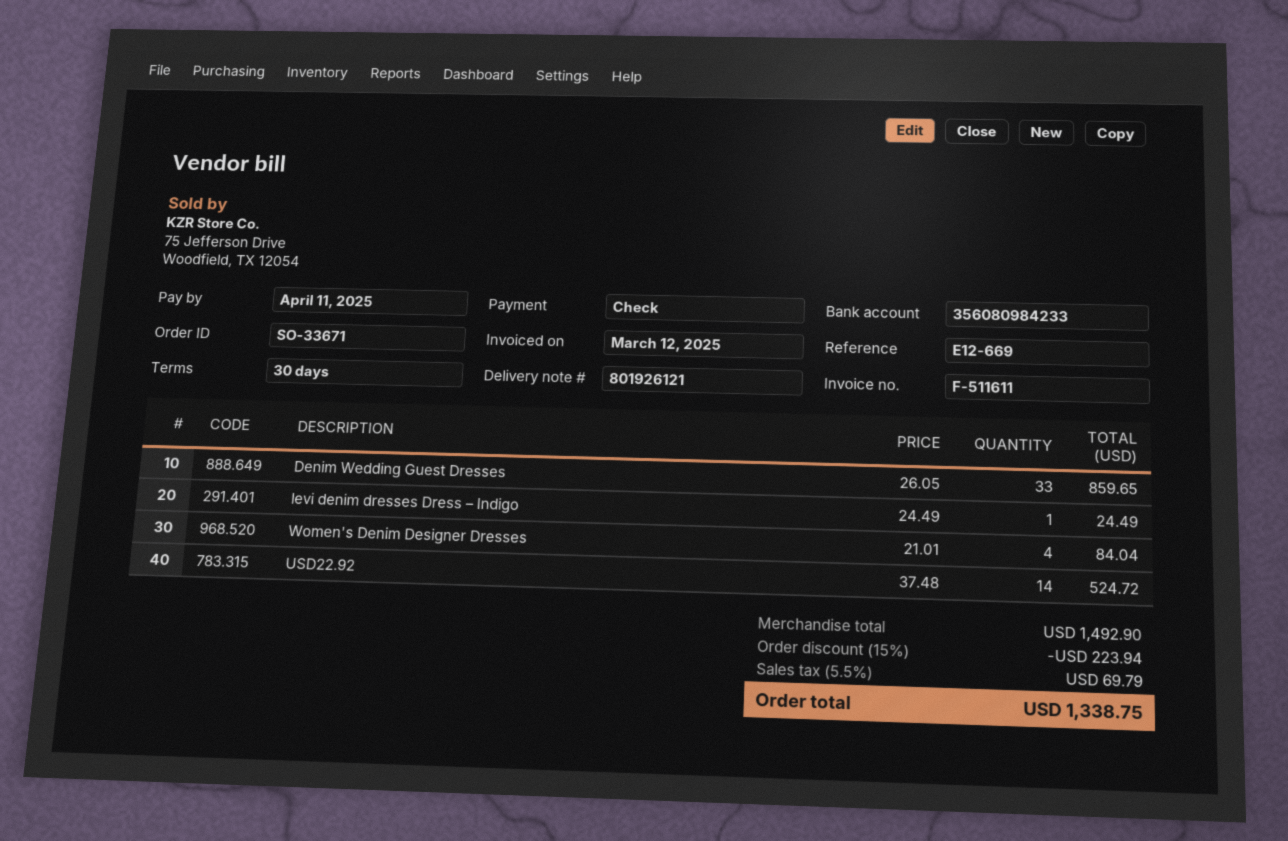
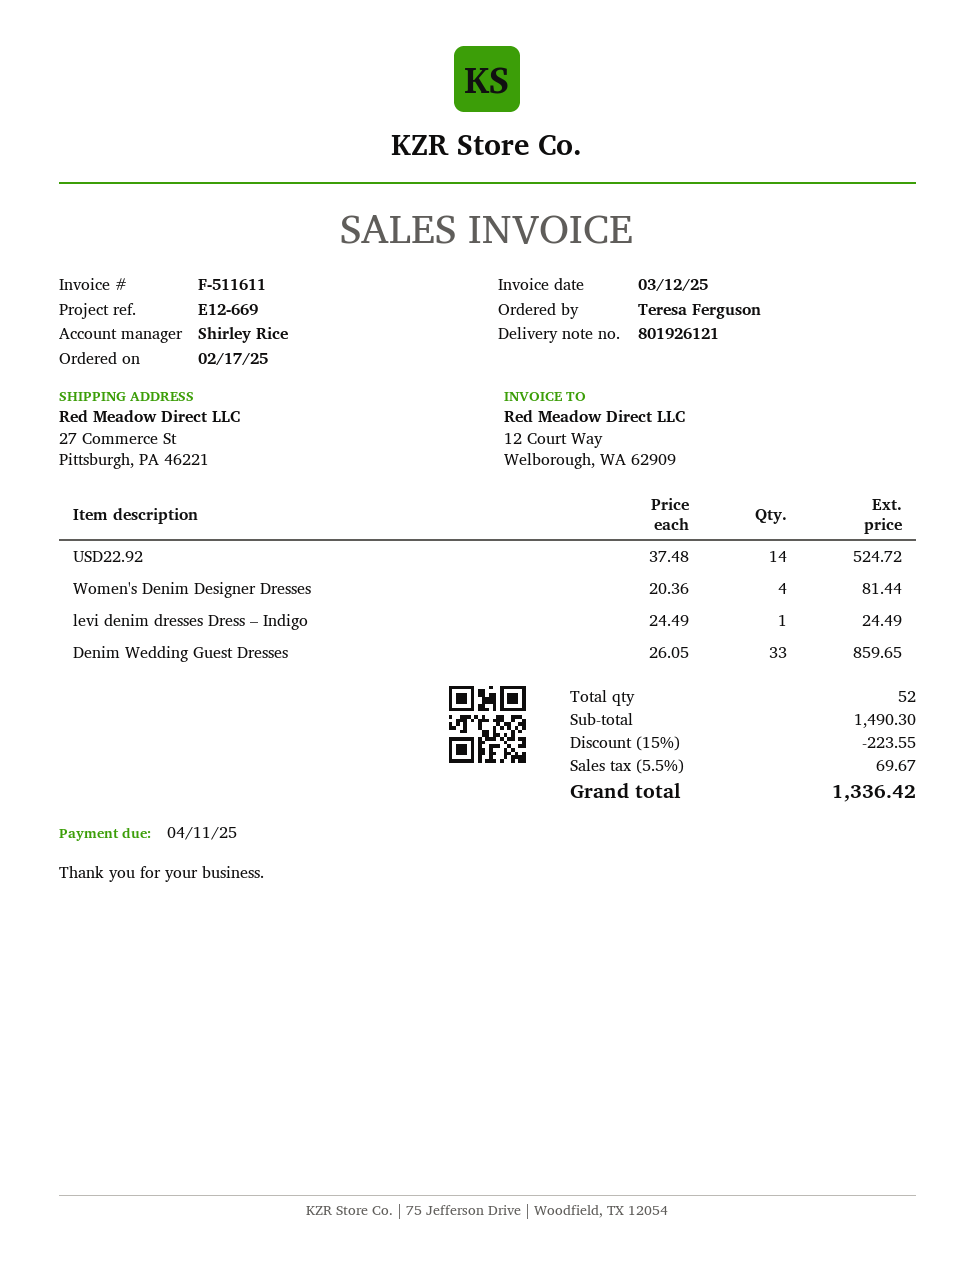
Women's Denim Designer Dresses: 4 x 21.01 = 84.04 -> 4 x 20.36 = 81.44
subtotal: 1492.90 -> 1490.30
discount: 15% = 223.94 -> 15% = 223.55
tax: 5.5% = 69.79 -> 5.5% = 69.67
total: 1338.75 -> 1336.42

